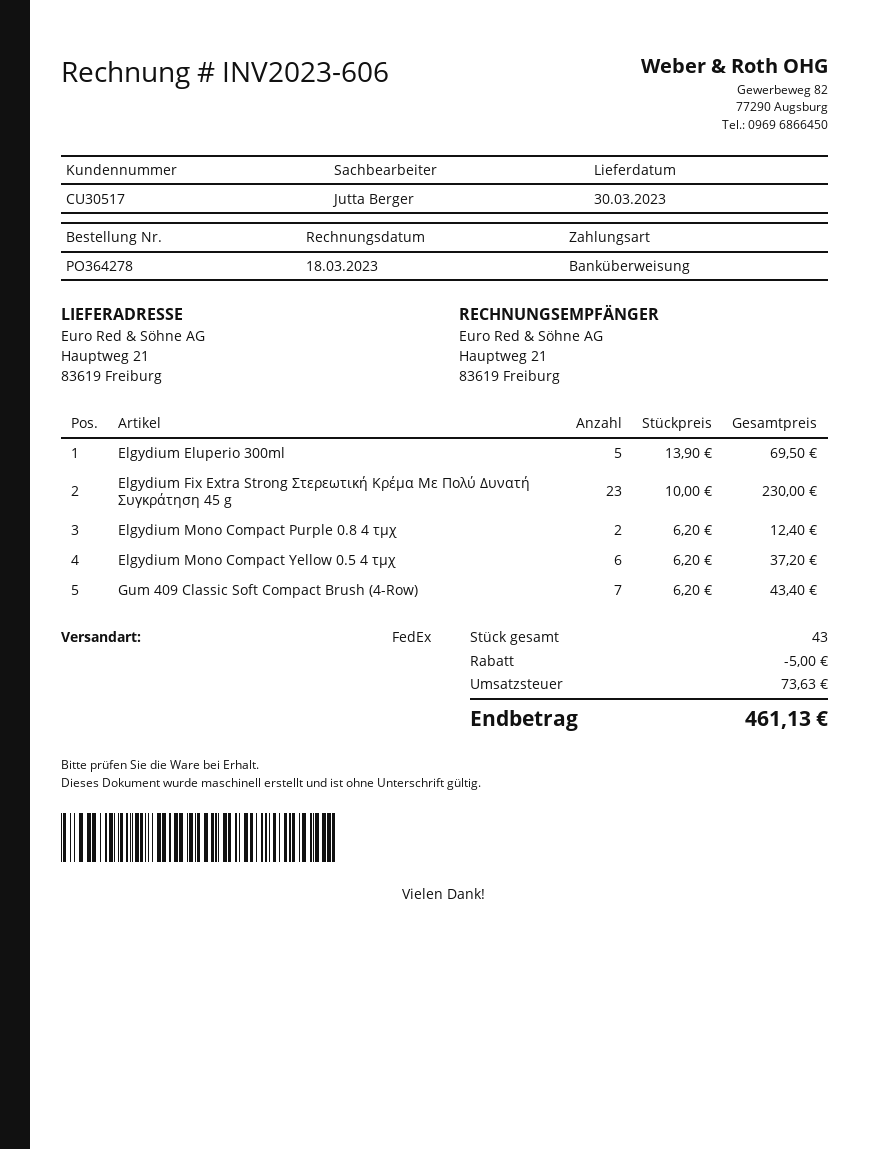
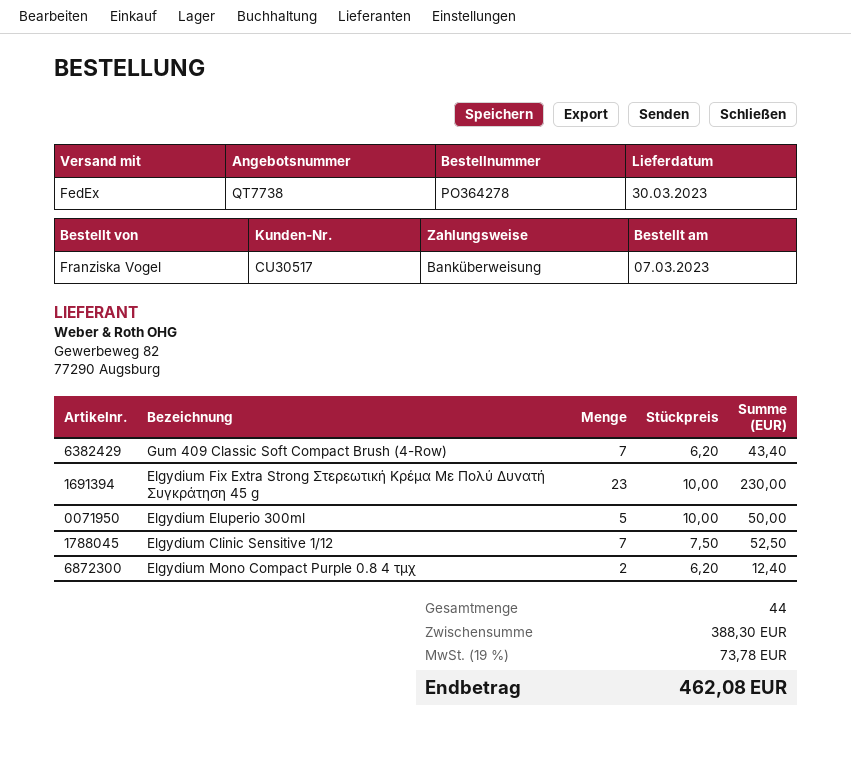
Elgydium Eluperio 300ml: 5 x 13.90 = 69.50 -> 5 x 10.00 = 50.00
Elgydium Mono Compact Yellow 0.5 4 τμχ: 6 x 6.20 = 37.20 -> none
Elgydium Clinic Sensitive 1/12: none -> 7 x 7.50 = 52.50
total quantity: 43 -> 44
discount: 5.00 -> none
tax: 73.63 -> 73.78
total: 461.13 -> 462.08

